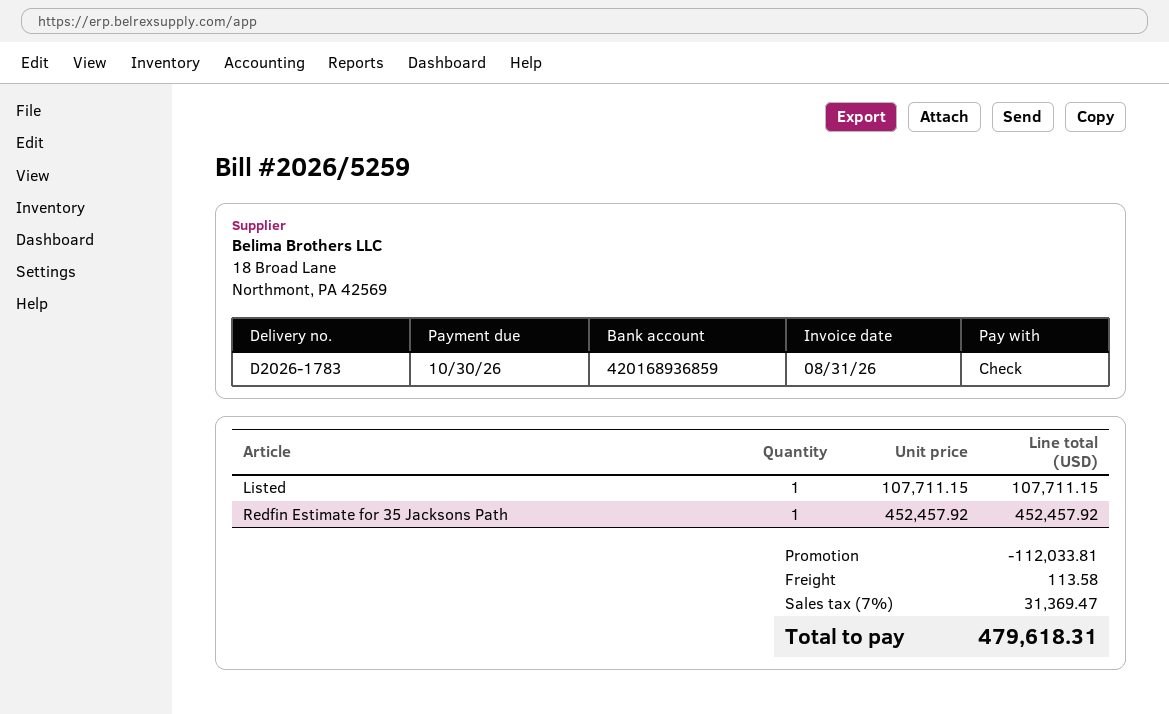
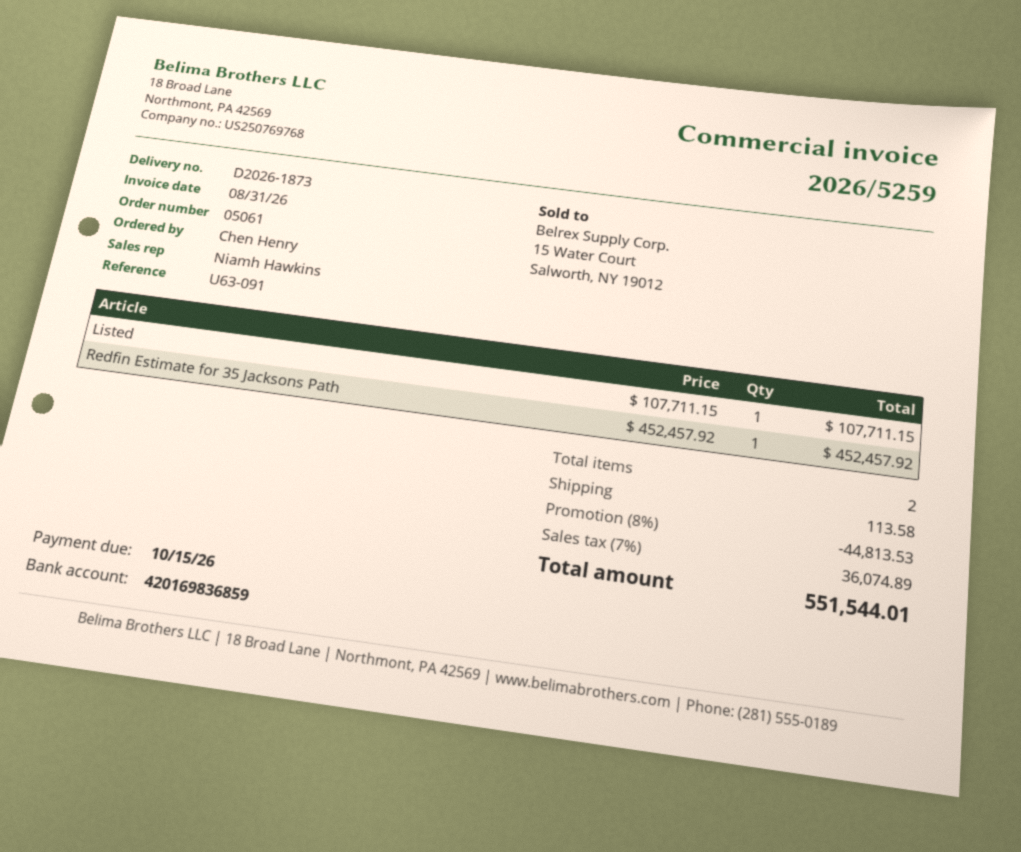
delivery note number: D2026-1783 -> D2026-1873
due date: 2026-10-30 -> 2026-10-15
bank account: 420168936859 -> 420169836859
discount: 112033.81 -> 44813.53
tax: 7% = 31369.47 -> 7% = 36074.89
total: 479618.31 -> 551544.01

